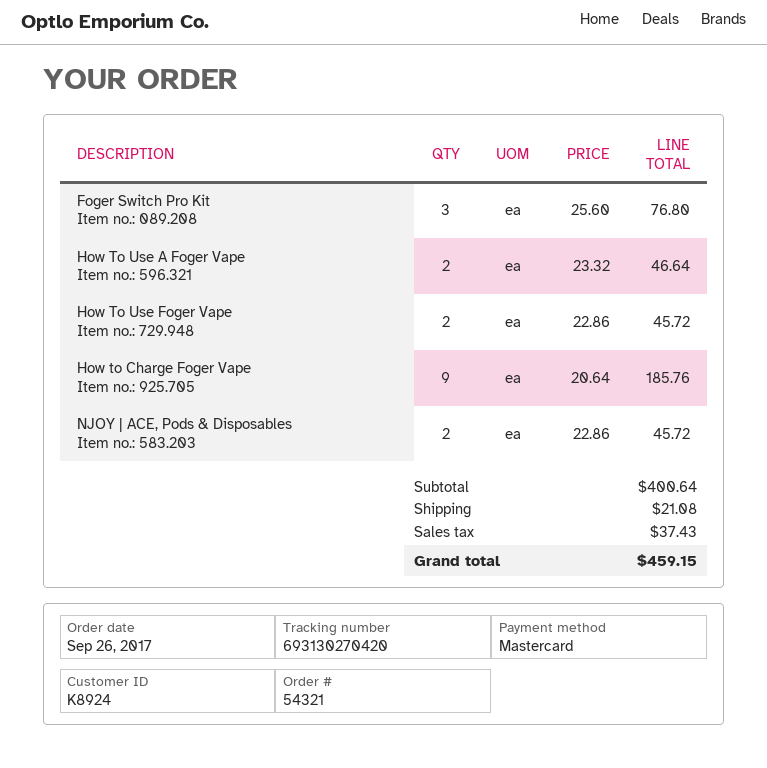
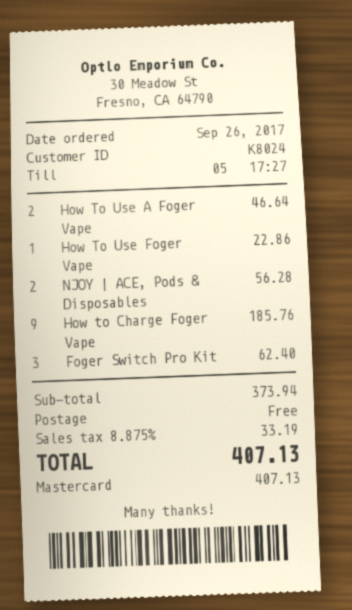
customer number: K8924 -> K8024
Foger Switch Pro Kit: 3 for 76.80 -> 3 for 62.40
How To Use Foger Vape: 2 for 45.72 -> 1 for 22.86
NJOY | ACE, Pods & Disposables: 2 for 45.72 -> 2 for 56.28
subtotal: 400.64 -> 373.94
shipping: 21.08 -> 0.00
tax: 37.43 -> 33.19
total: 459.15 -> 407.13

